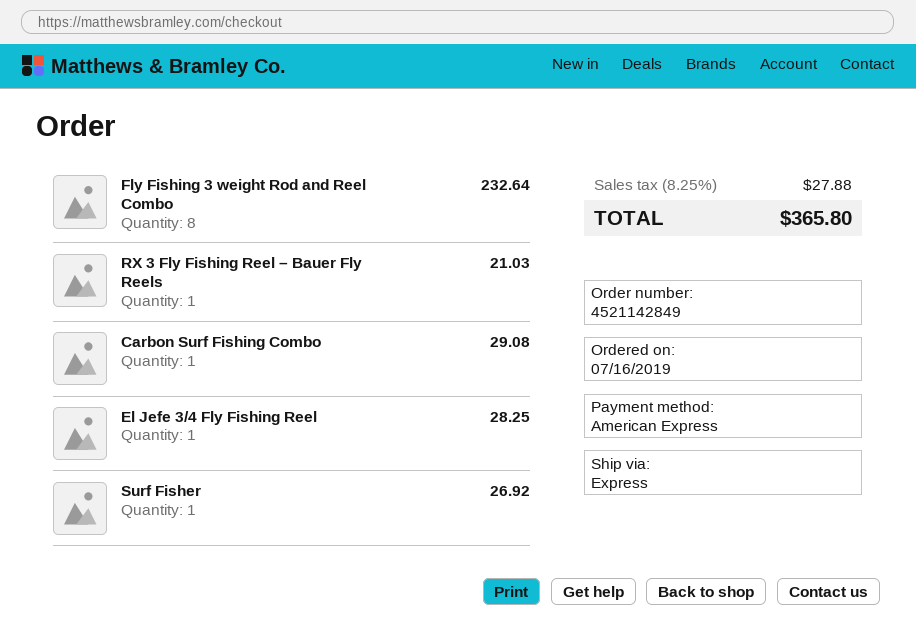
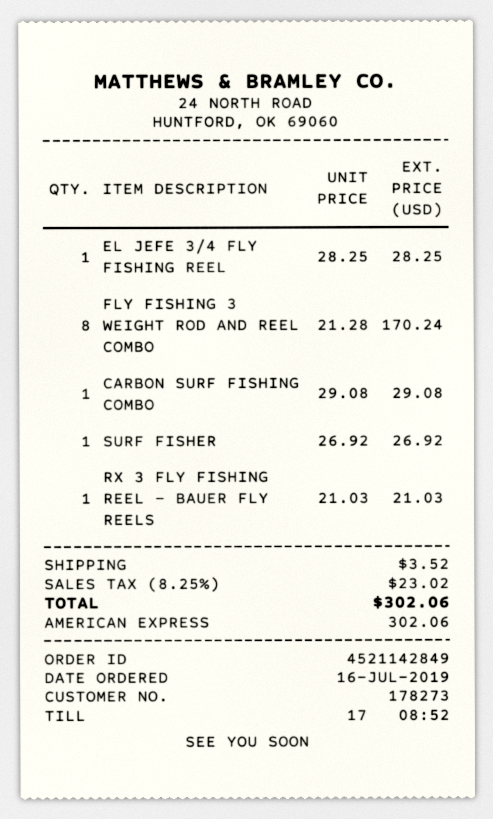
Fly Fishing 3 weight Rod and Reel Combo: 8 for 232.64 -> 8 for 170.24
shipping: none -> 3.52
tax: 8.25% = 27.88 -> 8.25% = 23.02
total: 365.80 -> 302.06

